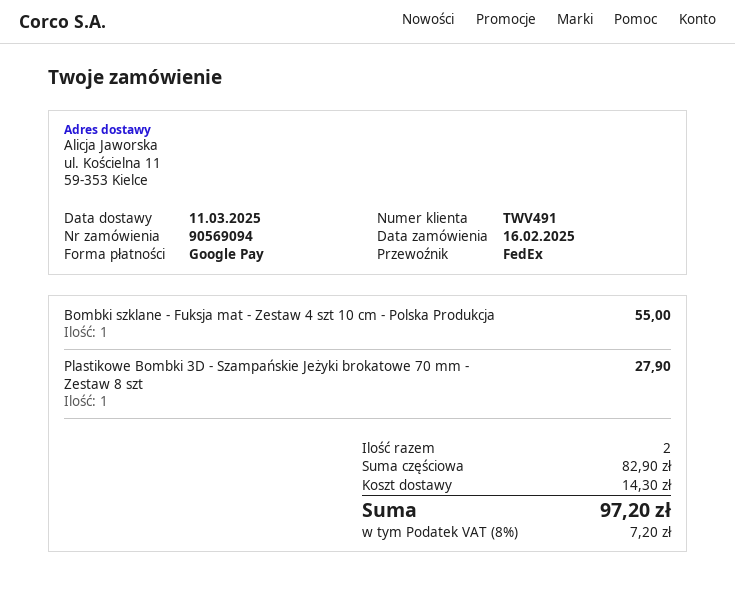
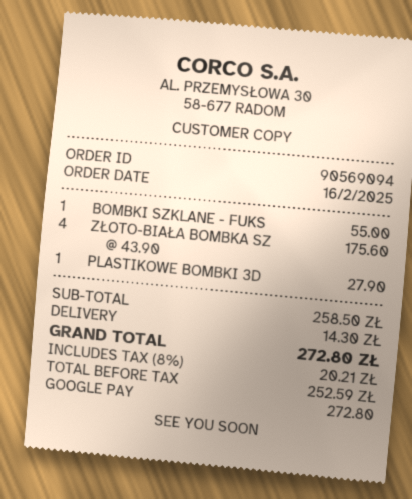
ZŁOTO-BIAŁA BOMBKA SZ: none -> 4 for 175.60
subtotal: 82.90 -> 258.50
tax: 8% = 7.20 -> 8% = 20.21
total: 97.20 -> 272.80

